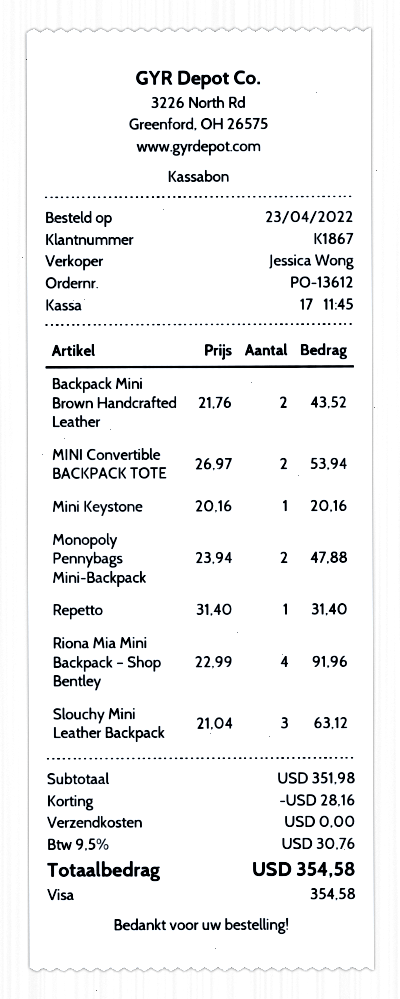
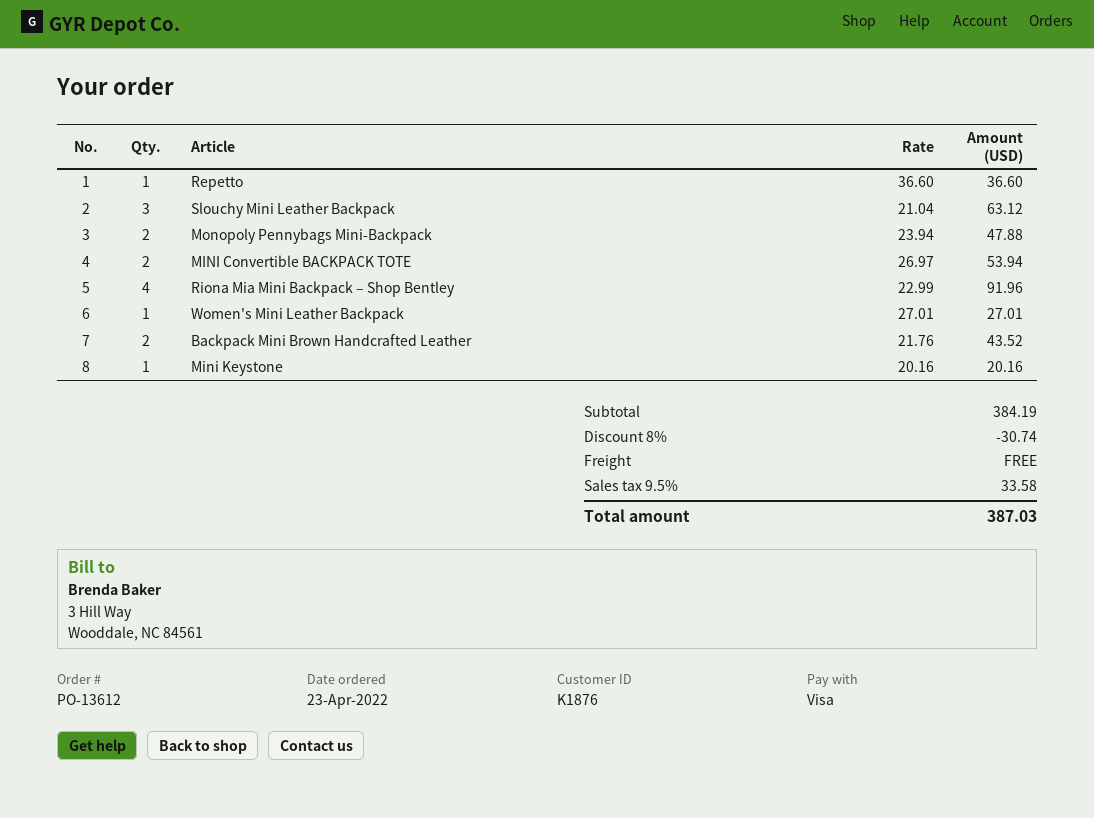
customer number: K1867 -> K1876
Repetto: 1 x 31.40 = 31.40 -> 1 x 36.60 = 36.60
Women's Mini Leather Backpack: none -> 1 x 27.01 = 27.01
subtotal: 351.98 -> 384.19
discount: 28.16 -> 30.74
tax: 9.5% = 30.76 -> 9.5% = 33.58
total: 354.58 -> 387.03

